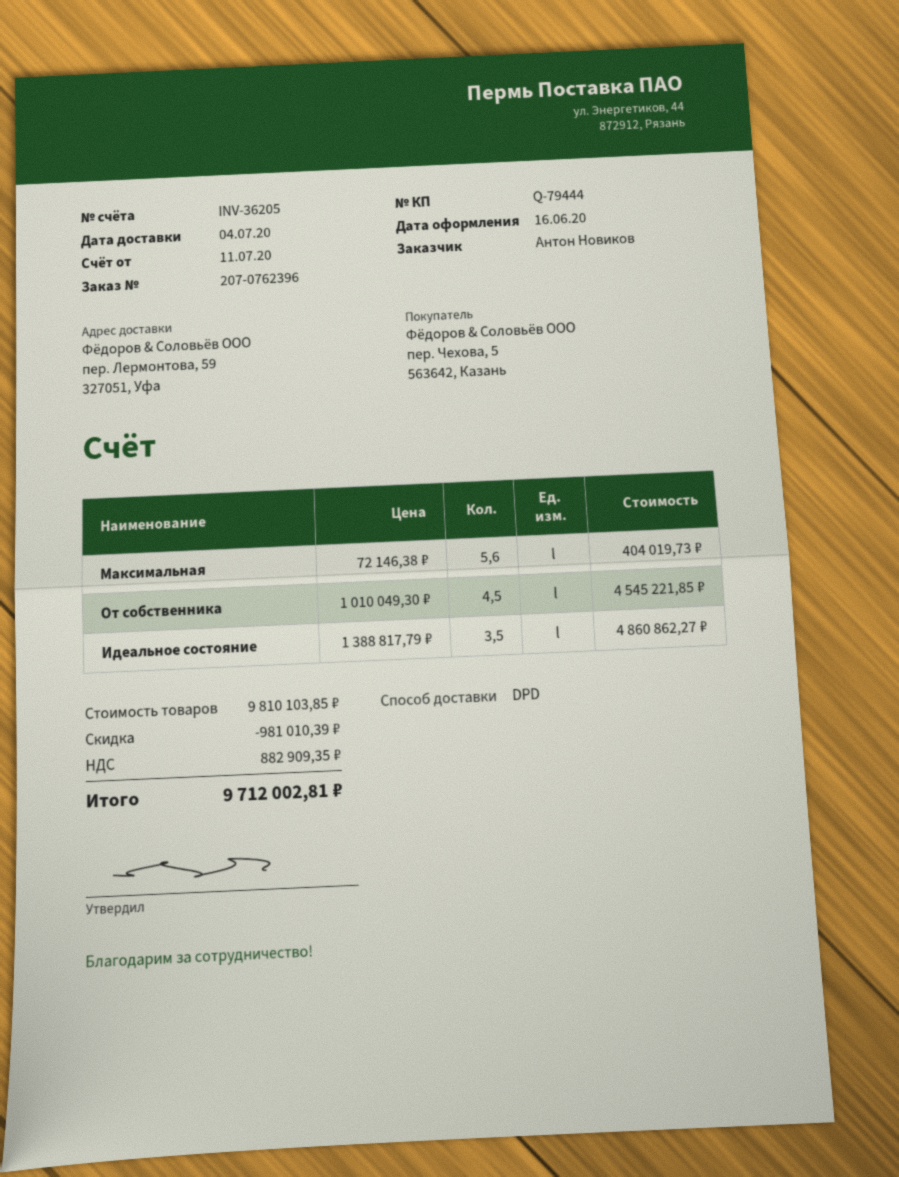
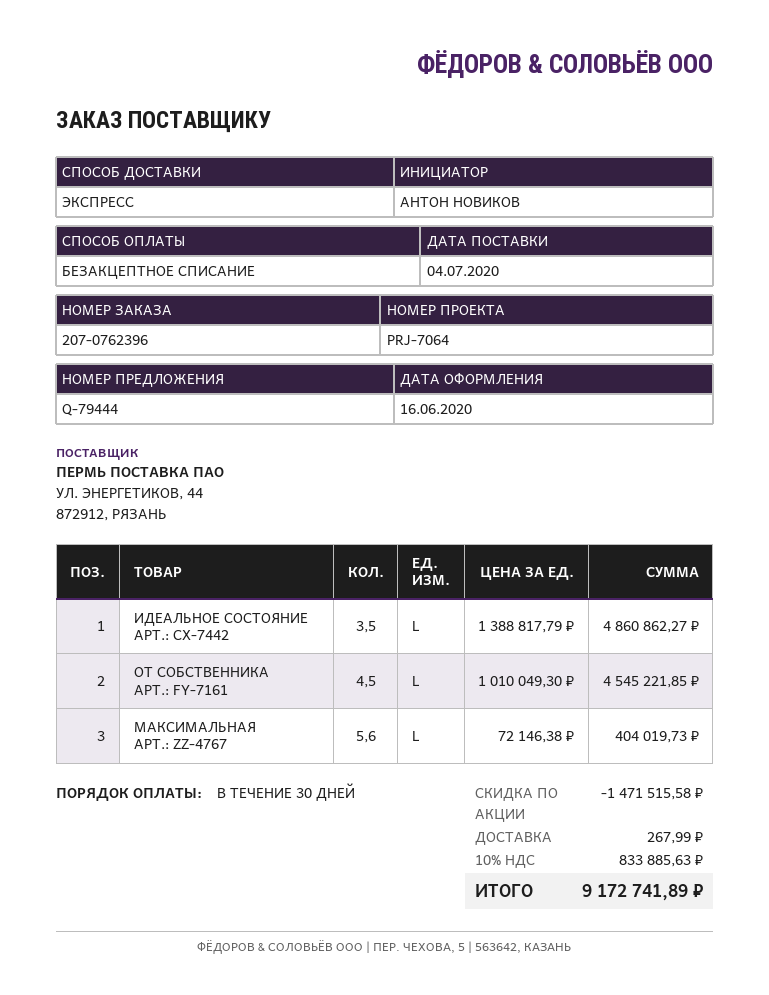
shipping method: DPD -> express
discount: 981010.39 -> 1471515.58
shipping: none -> 267.99
tax: 882909.35 -> 833885.63
total: 9712002.81 -> 9172741.89

